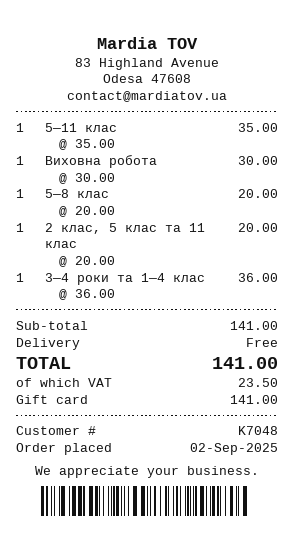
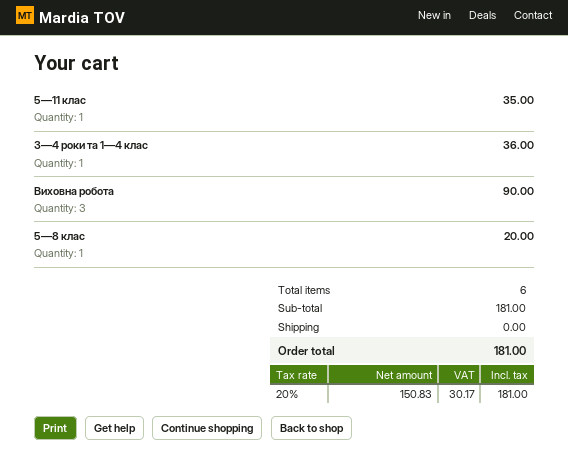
Виховна робота: 1 for 30.00 -> 3 for 90.00
2 клас, 5 клас та 11 клас: 1 for 20.00 -> none
subtotal: 141.00 -> 181.00
tax: 23.50 -> 30.17
total: 141.00 -> 181.00

